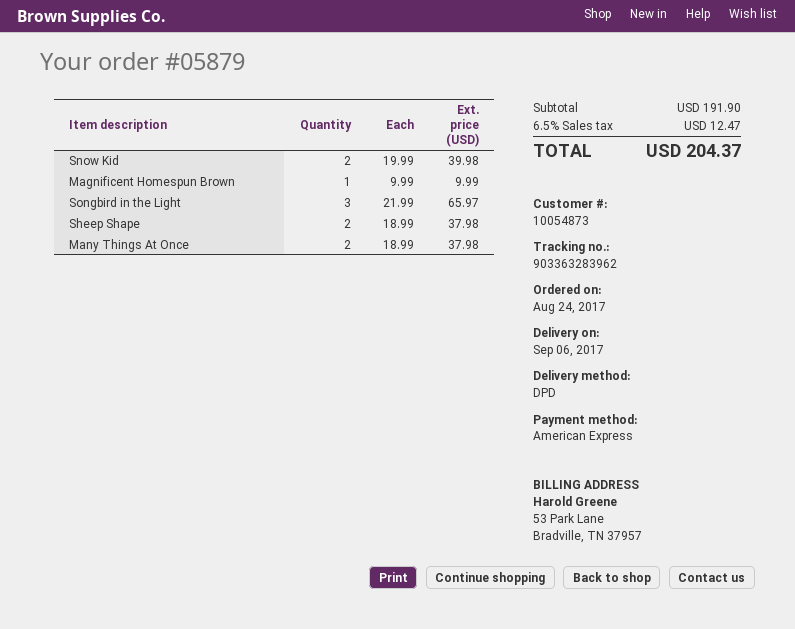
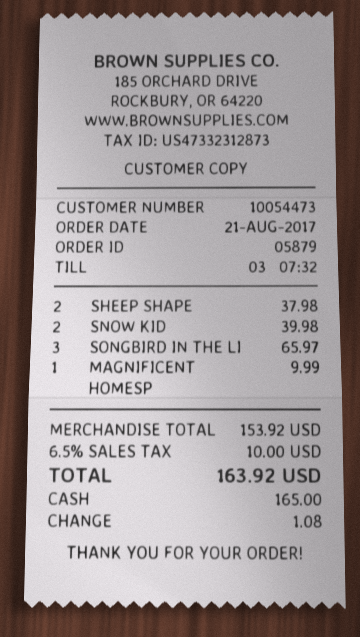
order date: 2017-08-24 -> 2017-08-21
customer number: 10054873 -> 10054473
payment method: American Express -> cash
Many Things At Once: 2 for 37.98 -> none
subtotal: 191.90 -> 153.92
tax: 6.5% = 12.47 -> 6.5% = 10.00
total: 204.37 -> 163.92

